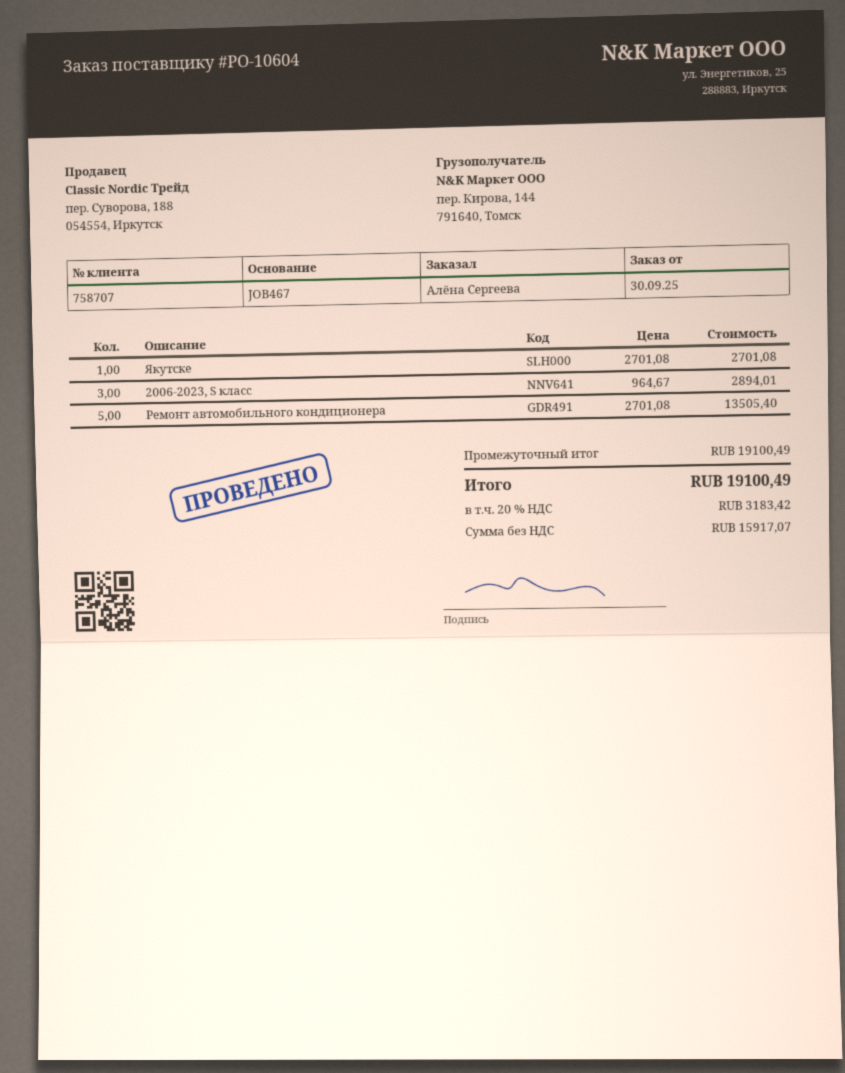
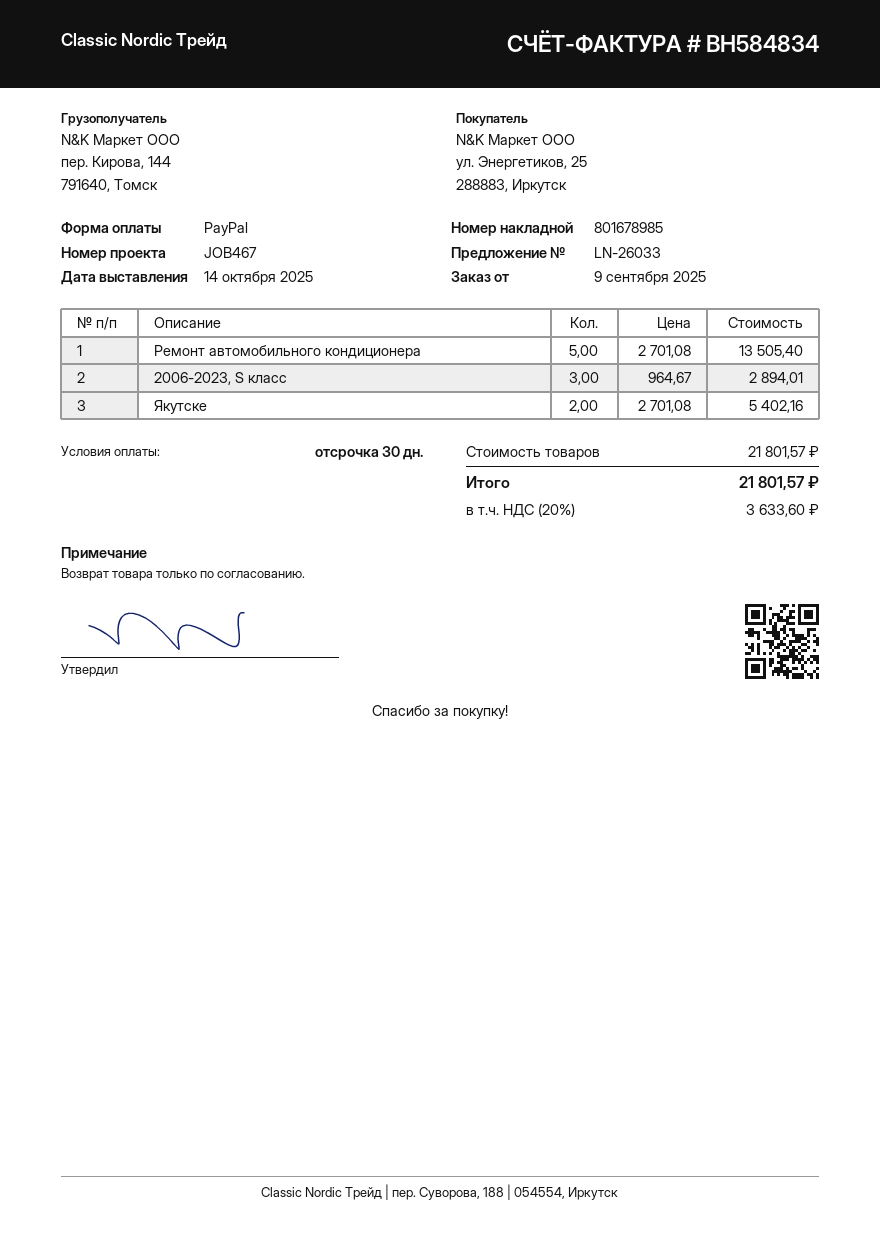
order date: 2025-09-30 -> 2025-09-09
Якутске: 1 x 2701.08 = 2701.08 -> 2 x 2701.08 = 5402.16
subtotal: 19100.49 -> 21801.57
tax: 20% = 3183.42 -> 20% = 3633.60
total: 19100.49 -> 21801.57

